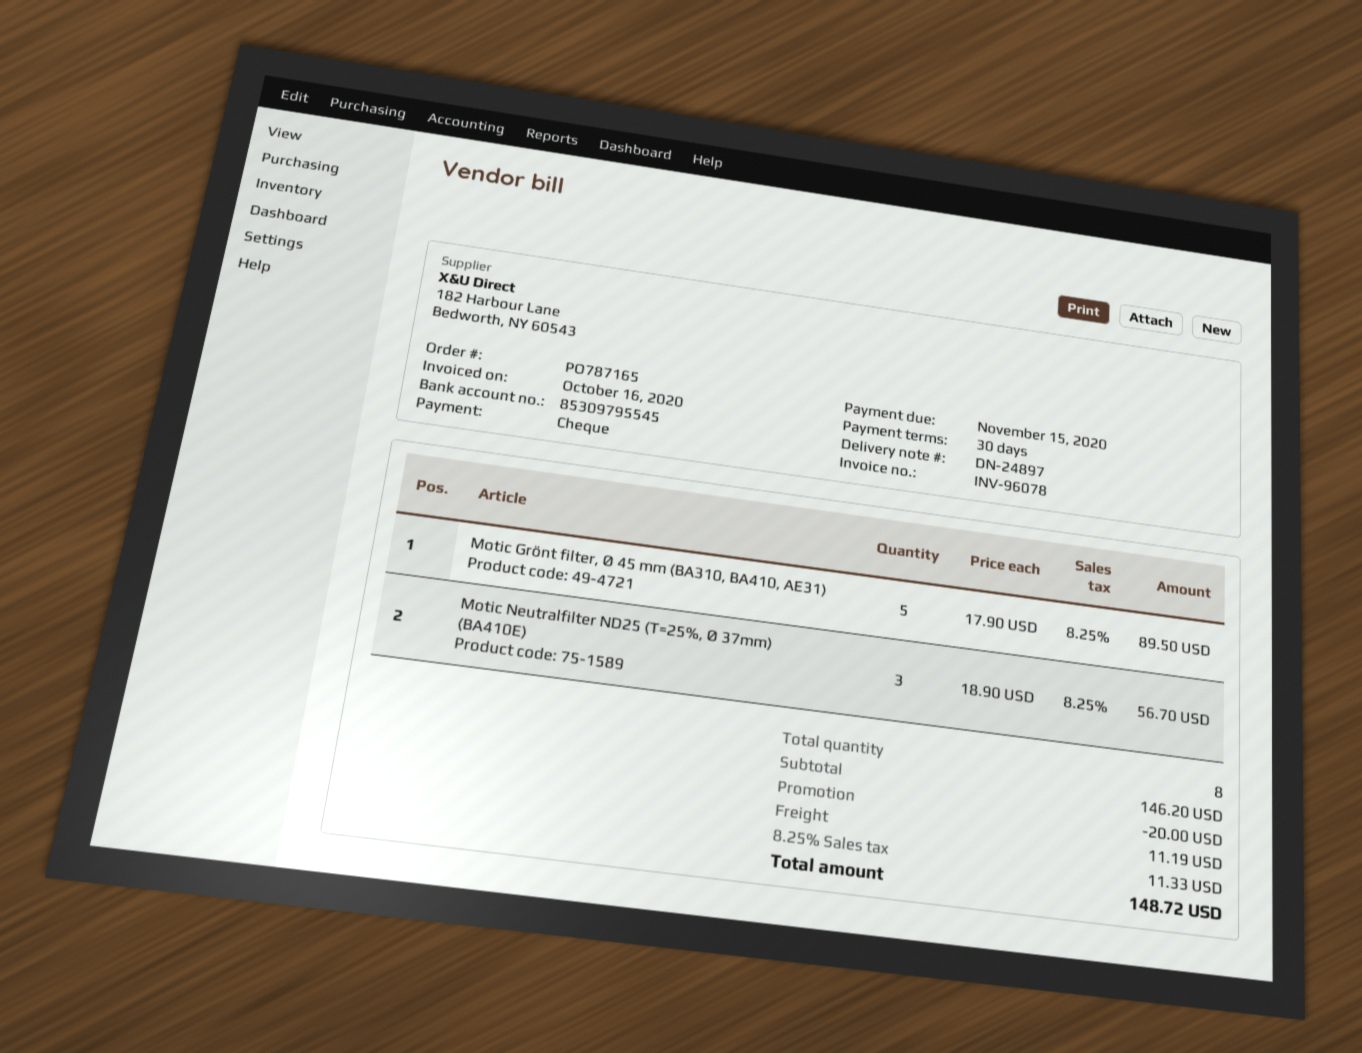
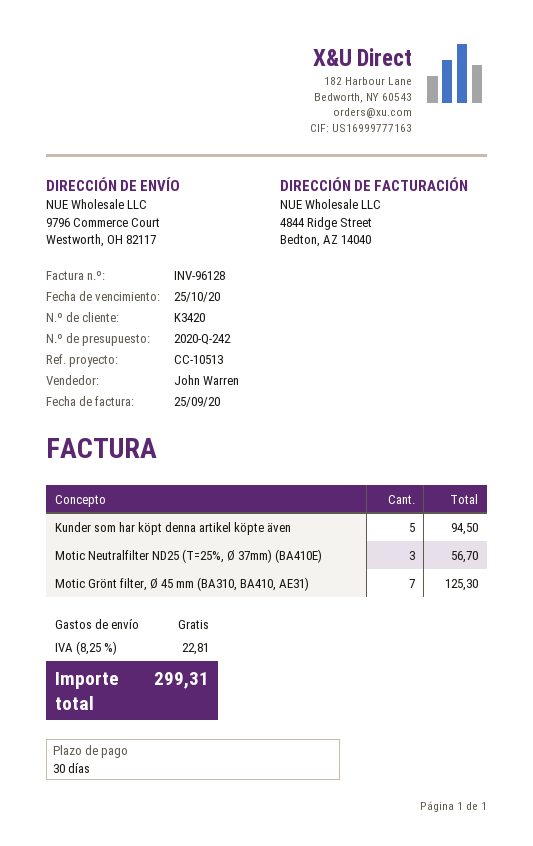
invoice number: INV-96078 -> INV-96128
invoice date: 2020-10-16 -> 2020-09-25
due date: 2020-11-15 -> 2020-10-25
Motic Grönt filter, Ø 45 mm (BA310, BA410, AE31): 5 for 89.50 -> 7 for 125.30
Kunder som har köpt denna artikel köpte även: none -> 5 for 94.50
discount: 20.00 -> none
shipping: 11.19 -> 0.00
tax: 8.25% = 11.33 -> 8.25% = 22.81
total: 148.72 -> 299.31

